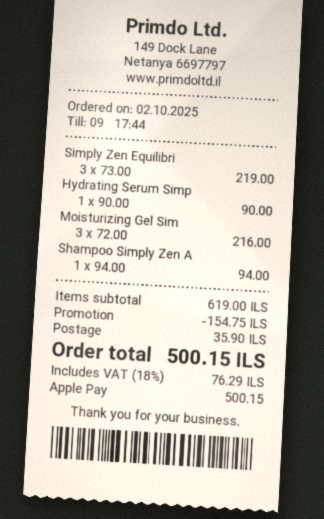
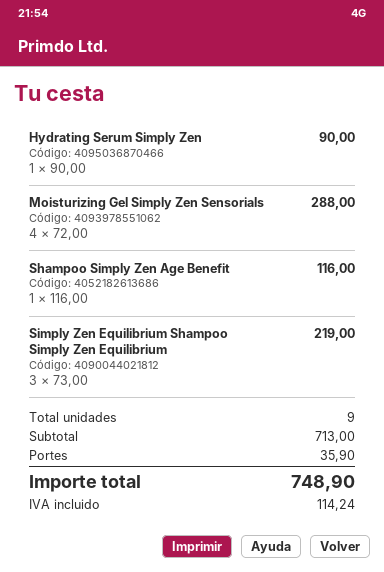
Moisturizing Gel Sim: 3 x 72.00 = 216.00 -> 4 x 72.00 = 288.00
Shampoo Simply Zen A: 1 x 94.00 = 94.00 -> 1 x 116.00 = 116.00
subtotal: 619.00 -> 713.00
discount: 154.75 -> none
tax: 76.29 -> 114.24
total: 500.15 -> 748.90

